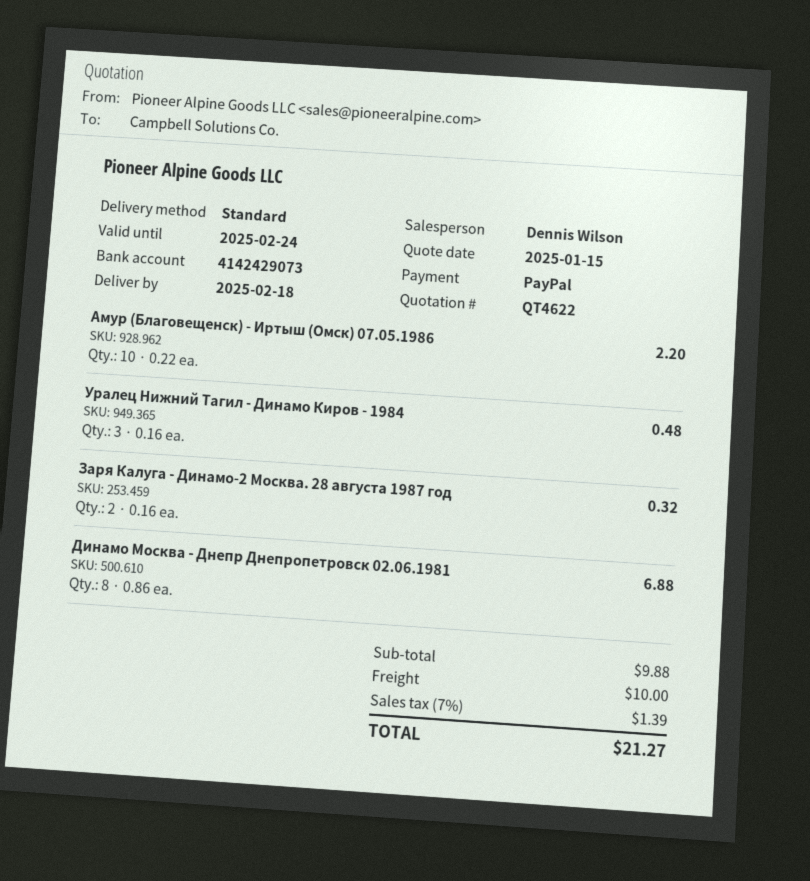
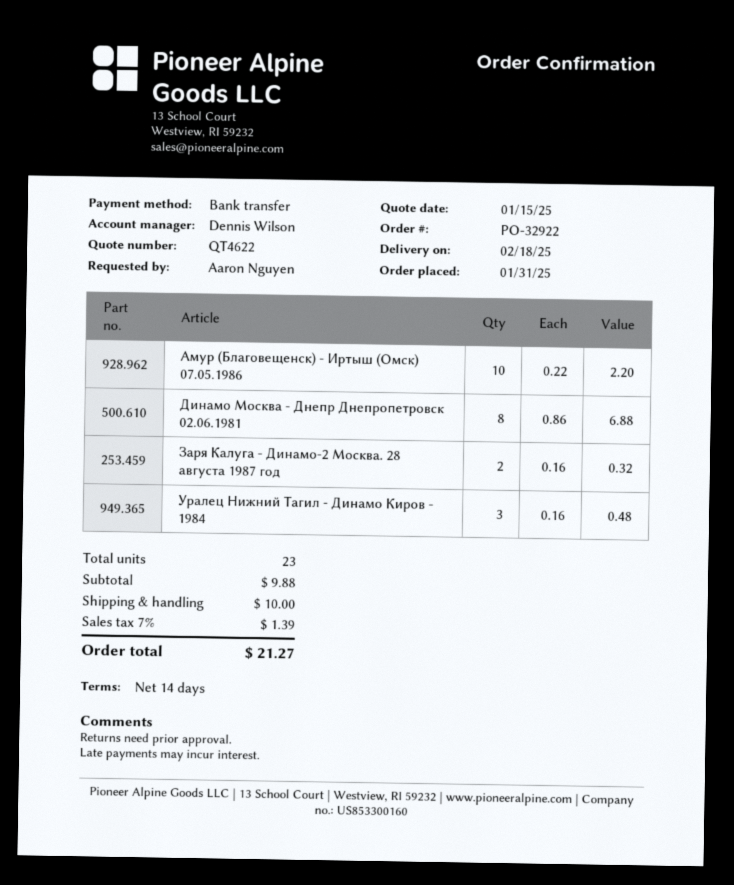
payment method: PayPal -> bank transfer

